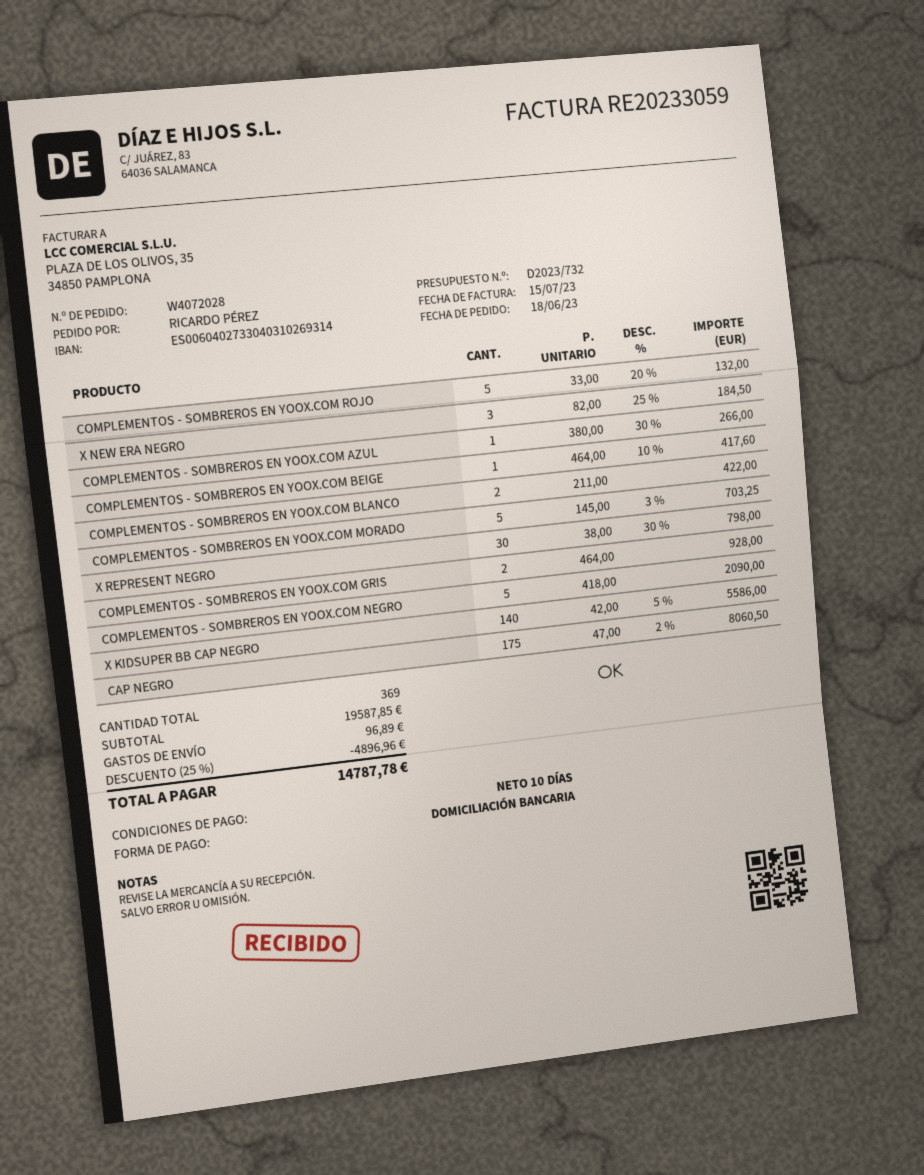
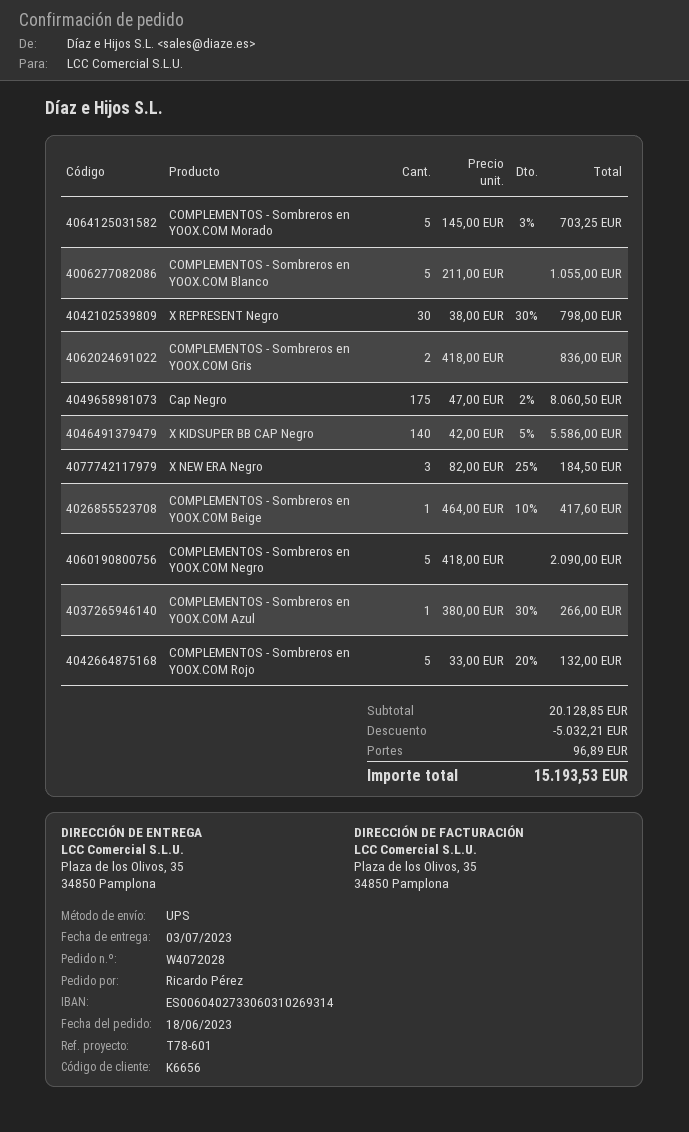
bank account: ES0060402733040310269314 -> ES0060402733060310269314
COMPLEMENTOS - SOMBREROS EN YOOX.COM BLANCO: 2 x 211.00 = 422.00 -> 5 x 211.00 = 1055.00
COMPLEMENTOS - SOMBREROS EN YOOX.COM GRIS: 2 x 464.00 = 928.00 -> 2 x 418.00 = 836.00
subtotal: 19587.85 -> 20128.85
discount: 4896.96 -> 5032.21
total: 14787.78 -> 15193.53

